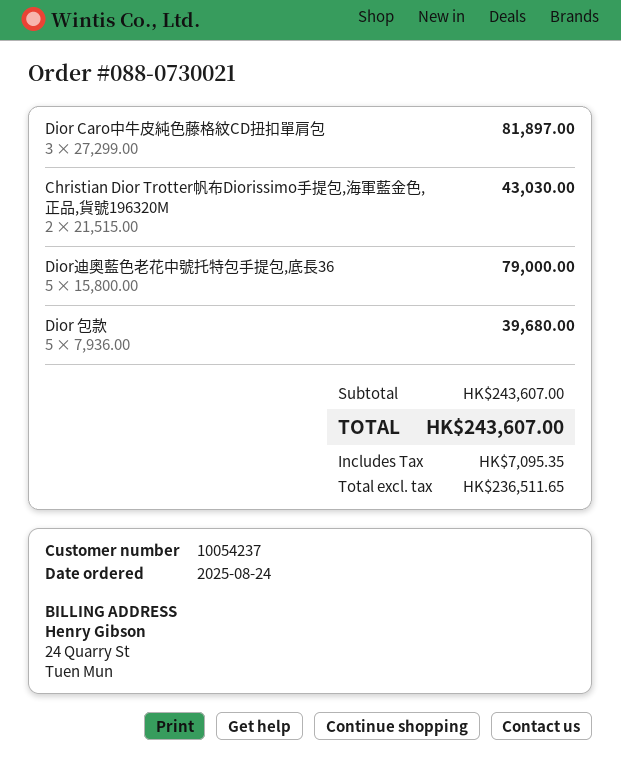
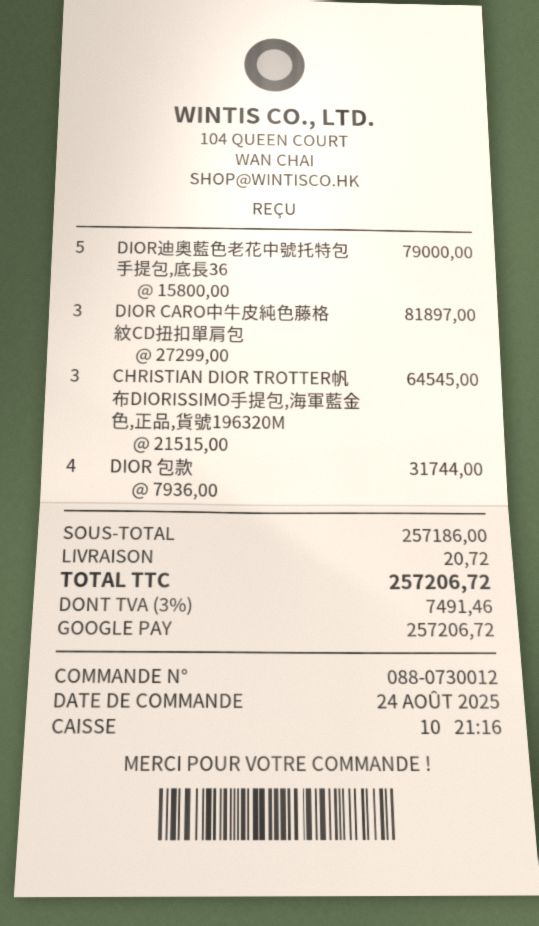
order number: 088-0730021 -> 088-0730012
Christian Dior Trotter帆布Diorissimo手提包,海軍藍金色,正品,貨號196320M: 2 x 21515.00 = 43030.00 -> 3 x 21515.00 = 64545.00
Dior 包款: 5 x 7936.00 = 39680.00 -> 4 x 7936.00 = 31744.00
subtotal: 243607.00 -> 257186.00
shipping: none -> 20.72
tax: 7095.35 -> 7491.46
total: 243607.00 -> 257206.72

